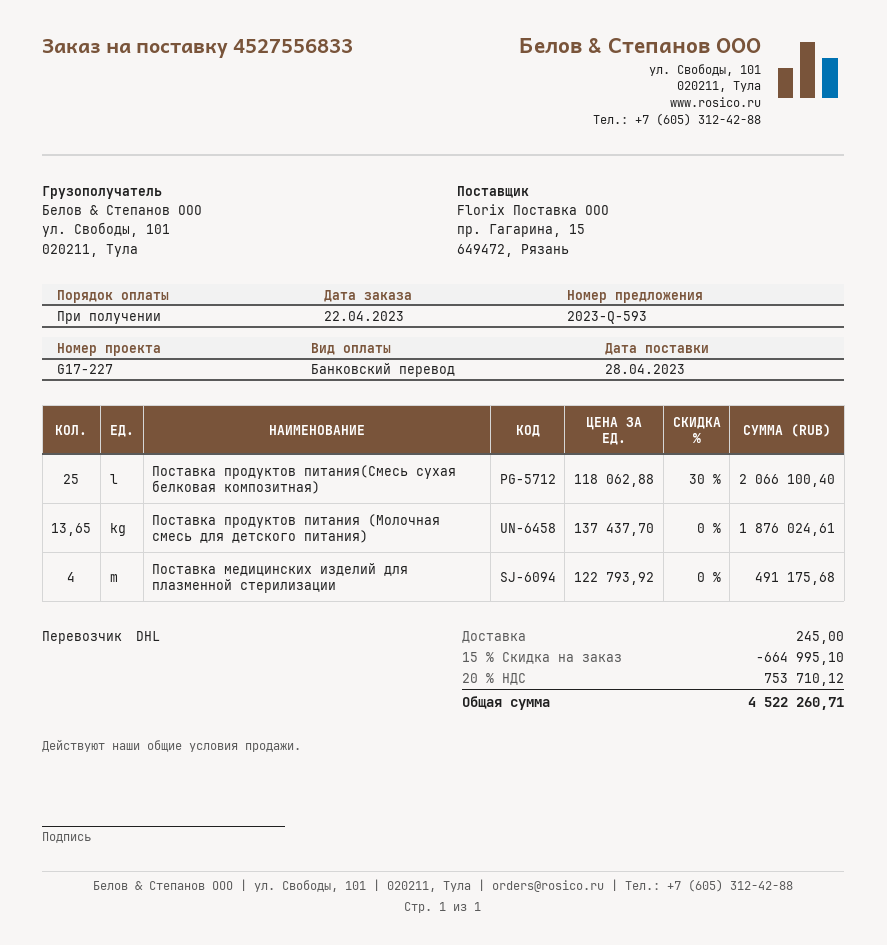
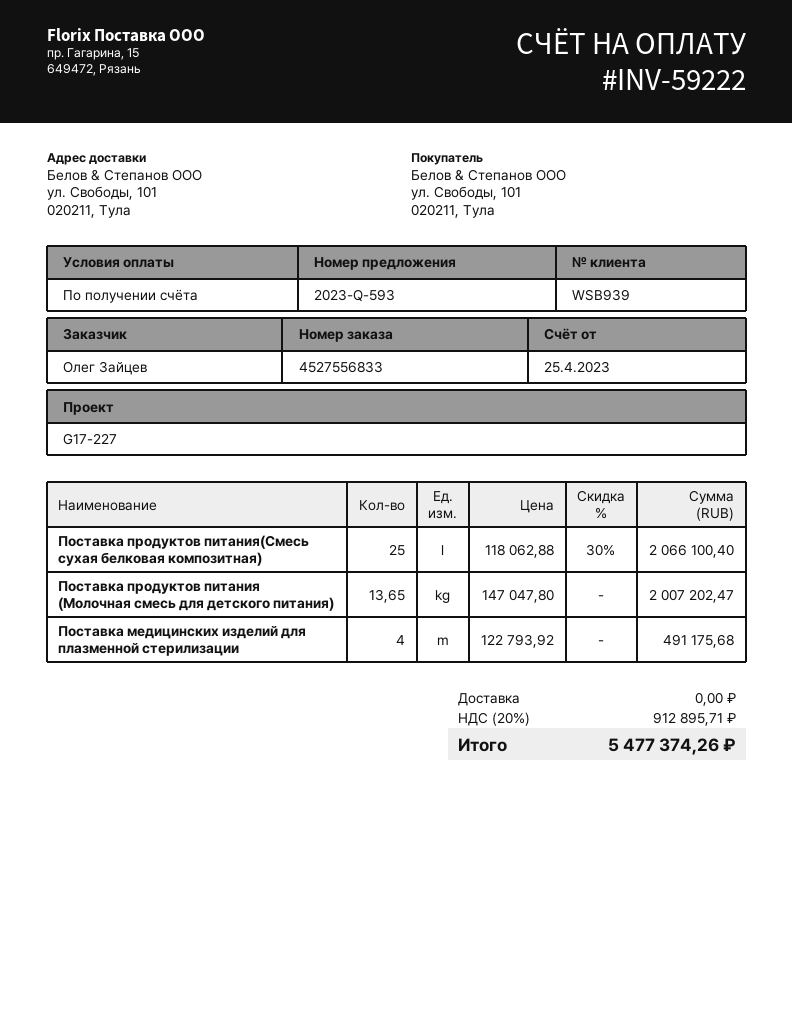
Поставка продуктов питания (Молочная смесь для детского питания): 13.65 x 137437.70 = 1876024.61 -> 13.65 x 147047.80 = 2007202.47
discount: 15% = 664995.10 -> none
shipping: 245.00 -> 0.00
tax: 20% = 753710.12 -> 20% = 912895.71
total: 4522260.71 -> 5477374.26

